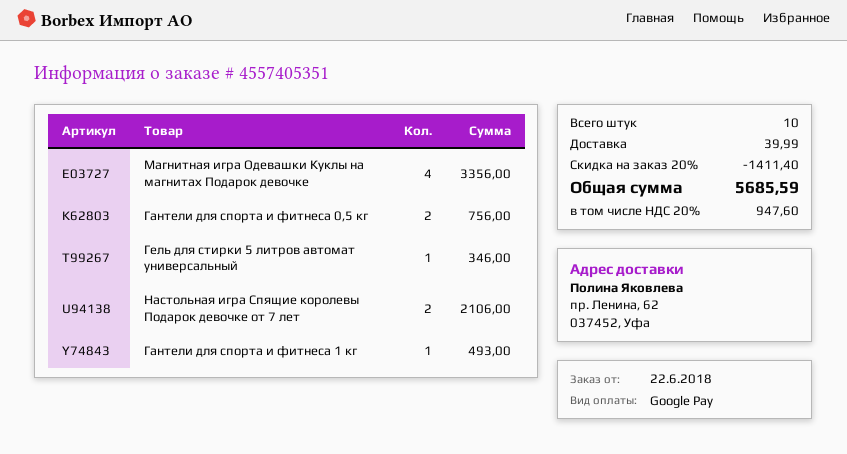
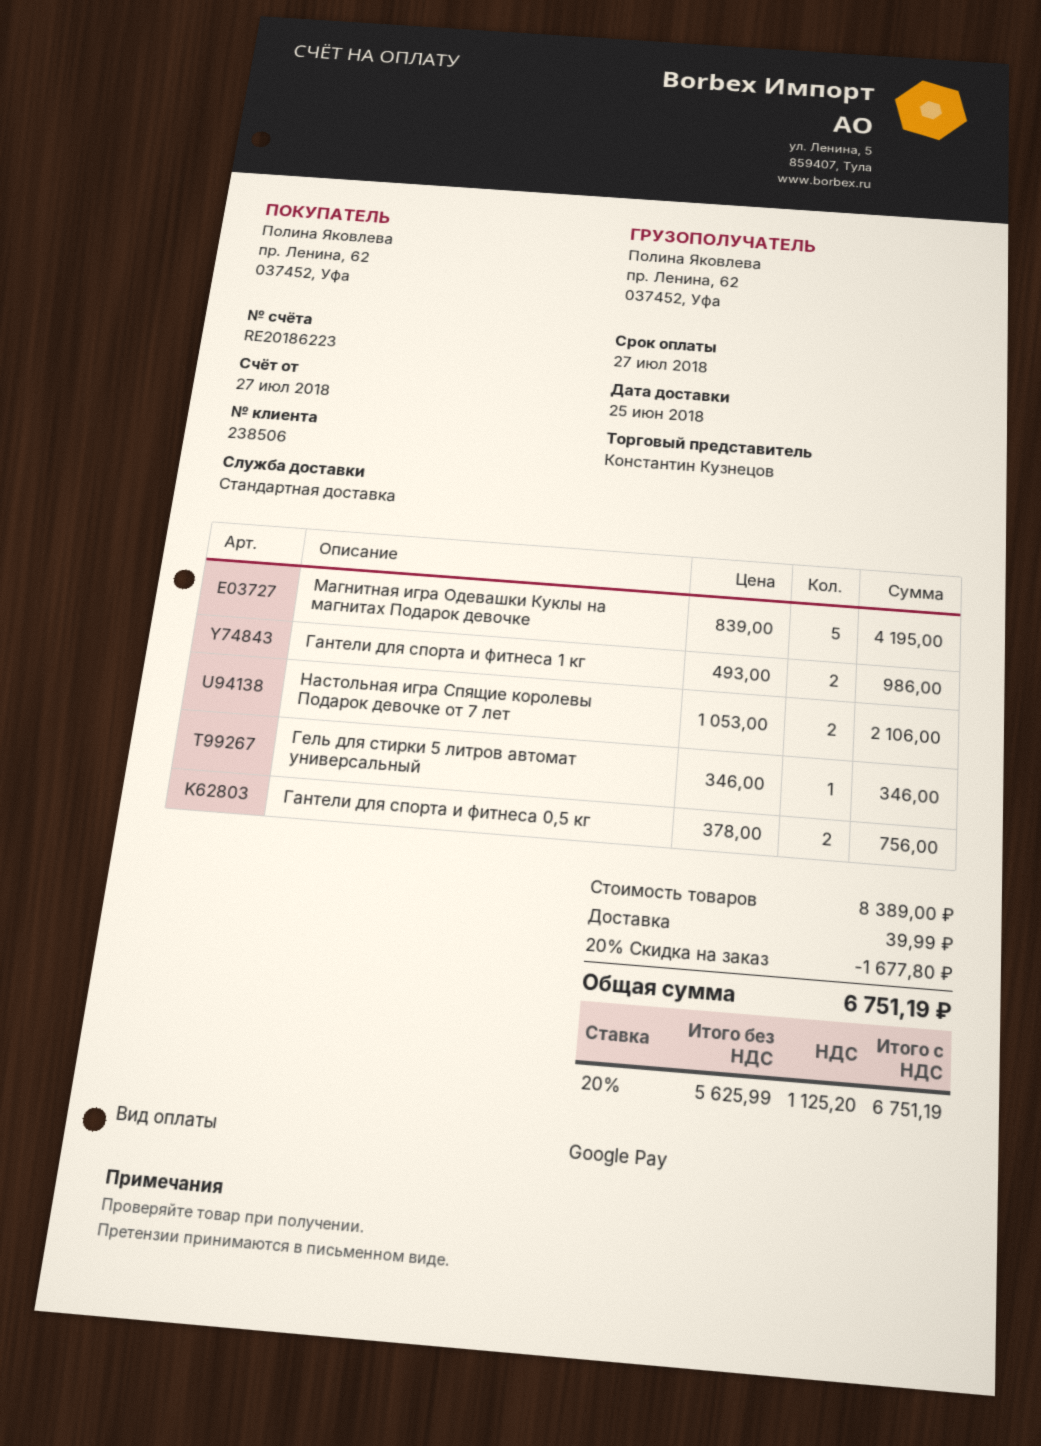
Магнитная игра Одевашки Куклы на магнитах Подарок девочке: 4 for 3356.00 -> 5 for 4195.00
Гантели для спорта и фитнеса 1 кг: 1 for 493.00 -> 2 for 986.00
discount: 20% = 1411.40 -> 20% = 1677.80
tax: 20% = 947.60 -> 20% = 1125.20
total: 5685.59 -> 6751.19

